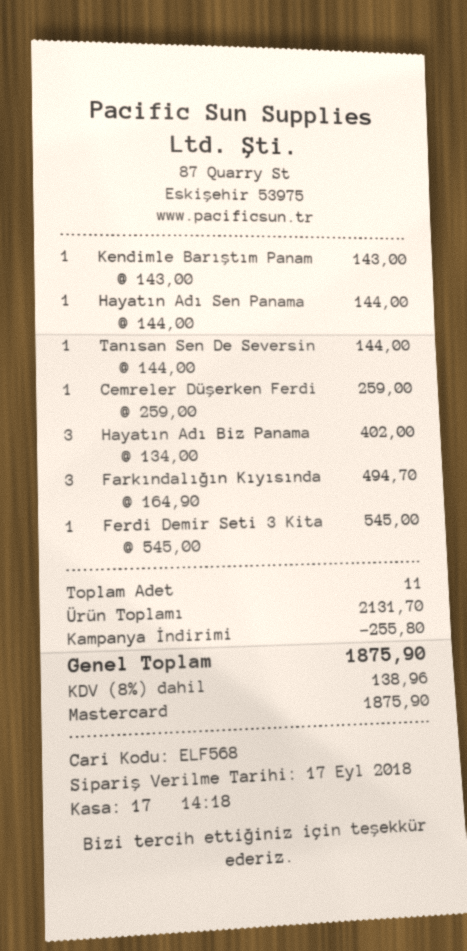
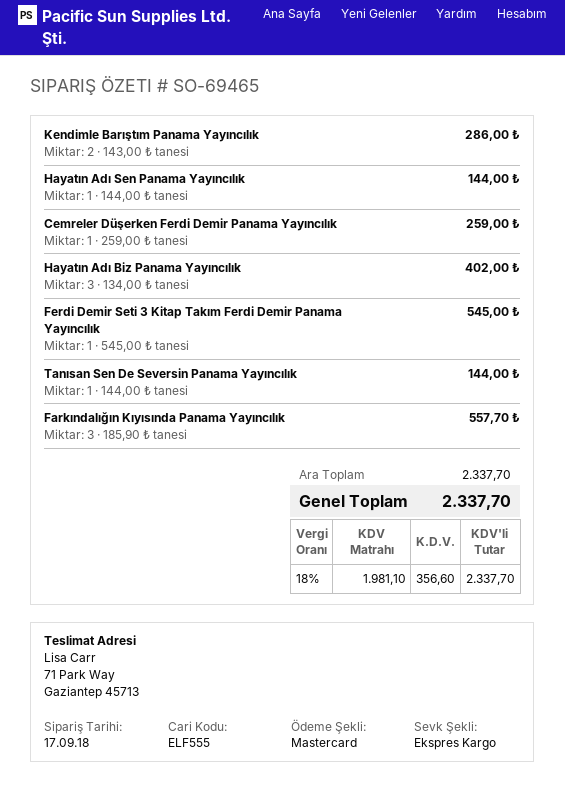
customer number: ELF568 -> ELF555
Kendimle Barıştım Panam: 1 x 143.00 = 143.00 -> 2 x 143.00 = 286.00
Farkındalığın Kıyısında: 3 x 164.90 = 494.70 -> 3 x 185.90 = 557.70
subtotal: 2131.70 -> 2337.70
discount: 255.80 -> none
tax: 8% = 138.96 -> 18% = 356.60
total: 1875.90 -> 2337.70

